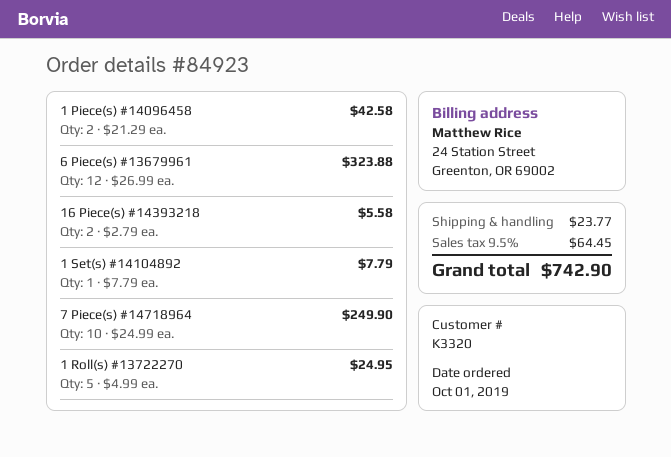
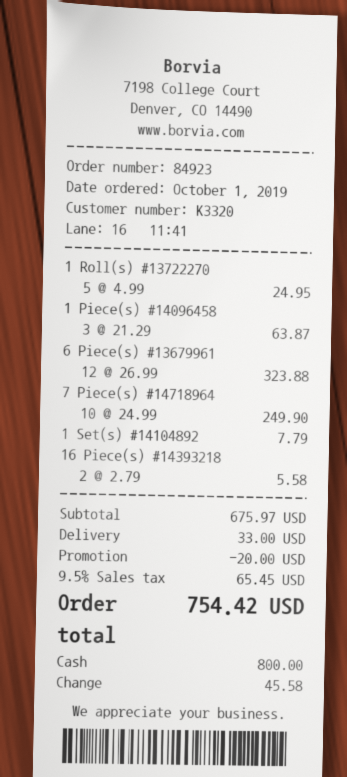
1 Piece(s) #14096458: 2 x 21.29 = 42.58 -> 3 x 21.29 = 63.87
discount: none -> 20.00
shipping: 23.77 -> 33.00
tax: 9.5% = 64.45 -> 9.5% = 65.45
total: 742.90 -> 754.42

